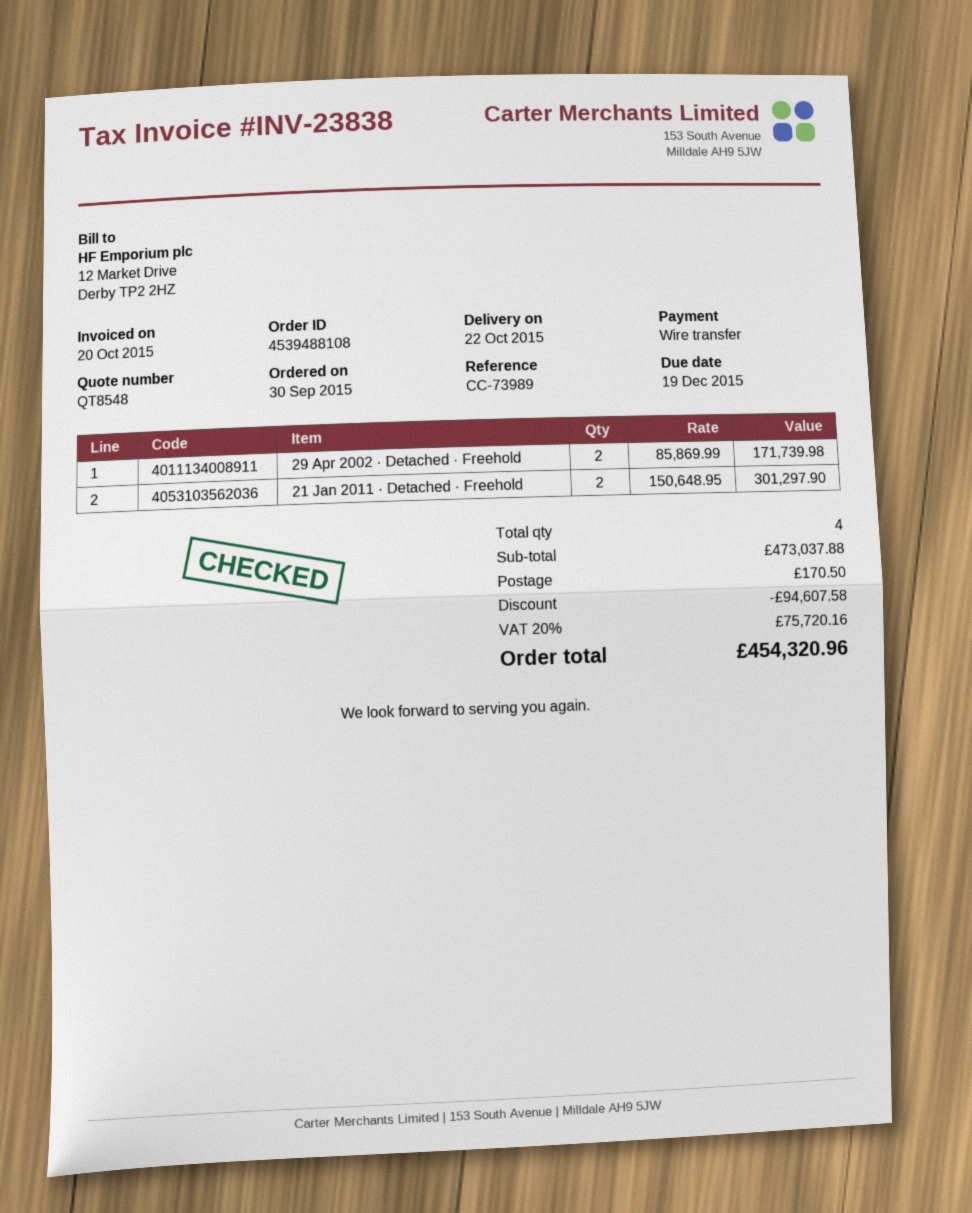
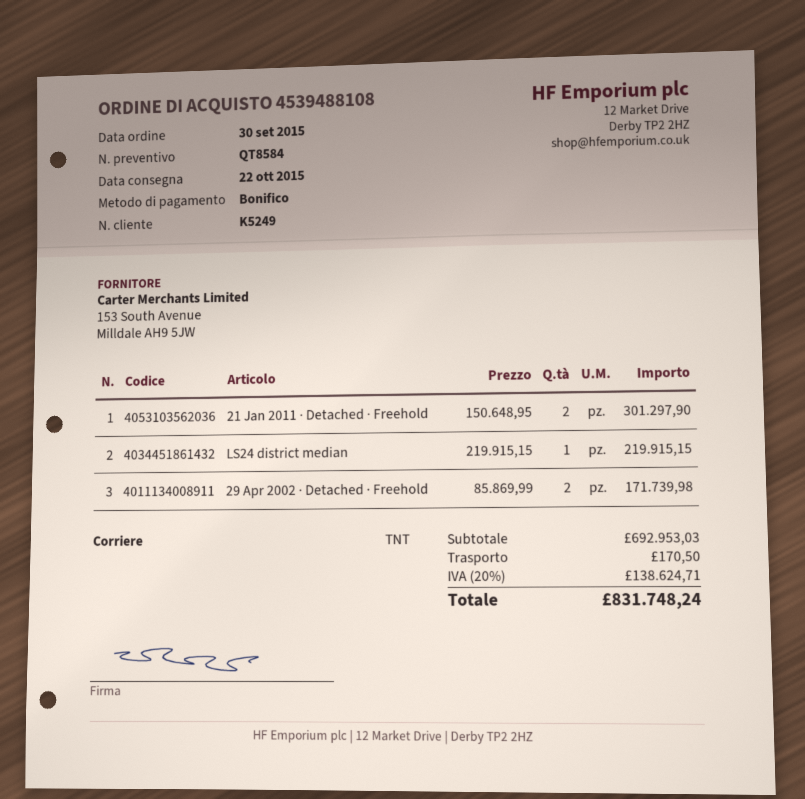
quote number: QT8548 -> QT8584
LS24 district median: none -> 1 x 219915.15 = 219915.15
subtotal: 473037.88 -> 692953.03
discount: 94607.58 -> none
tax: 20% = 75720.16 -> 20% = 138624.71
total: 454320.96 -> 831748.24

